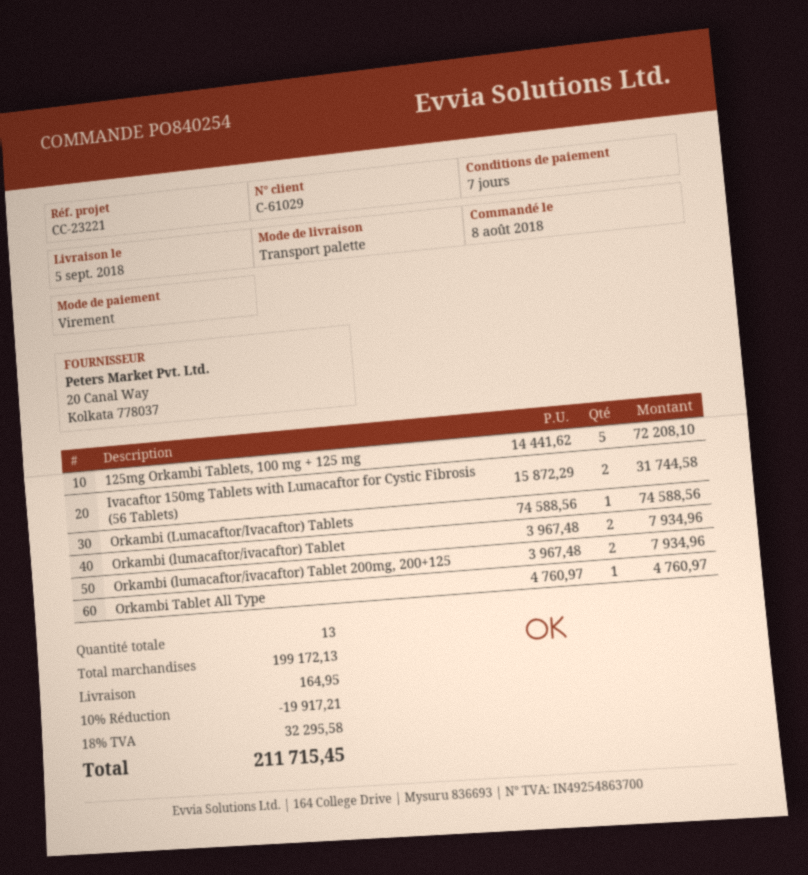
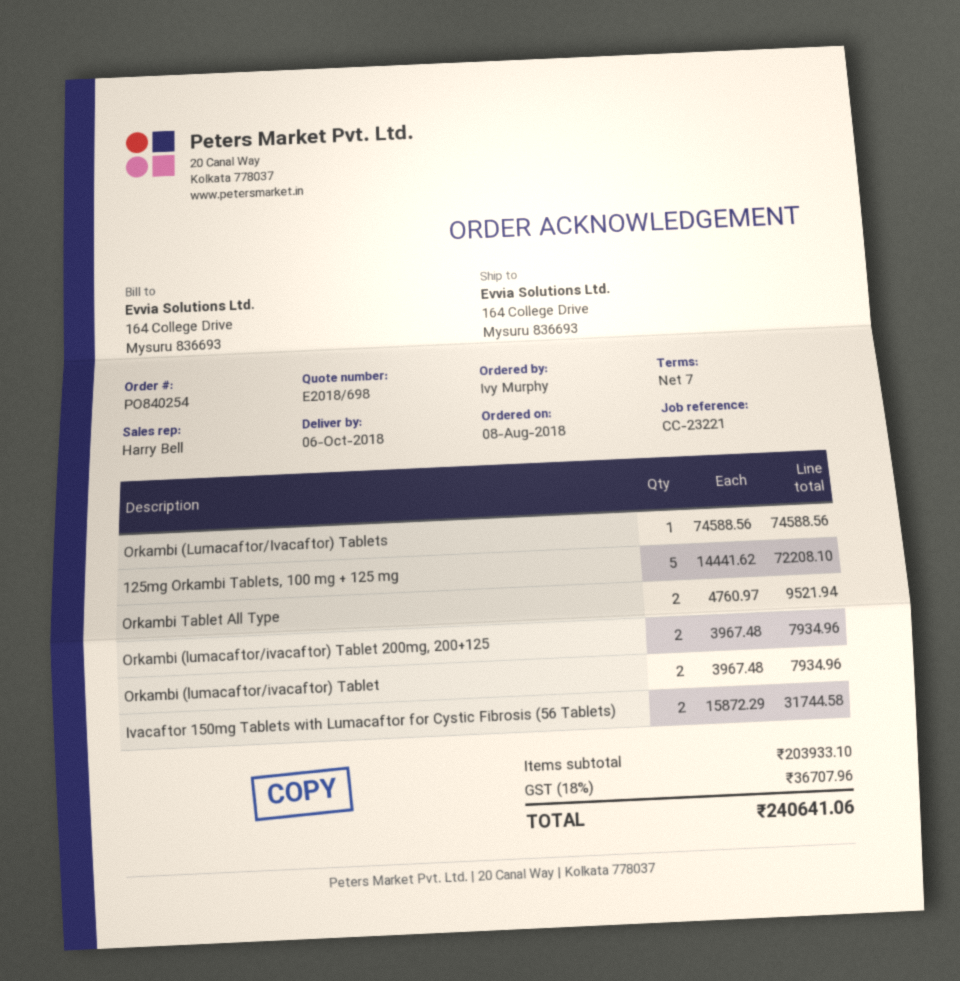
delivery date: 2018-09-05 -> 2018-10-06
Orkambi Tablet All Type: 1 x 4760.97 = 4760.97 -> 2 x 4760.97 = 9521.94
subtotal: 199172.13 -> 203933.10
discount: 10% = 19917.21 -> none
shipping: 164.95 -> none
tax: 18% = 32295.58 -> 18% = 36707.96
total: 211715.45 -> 240641.06

